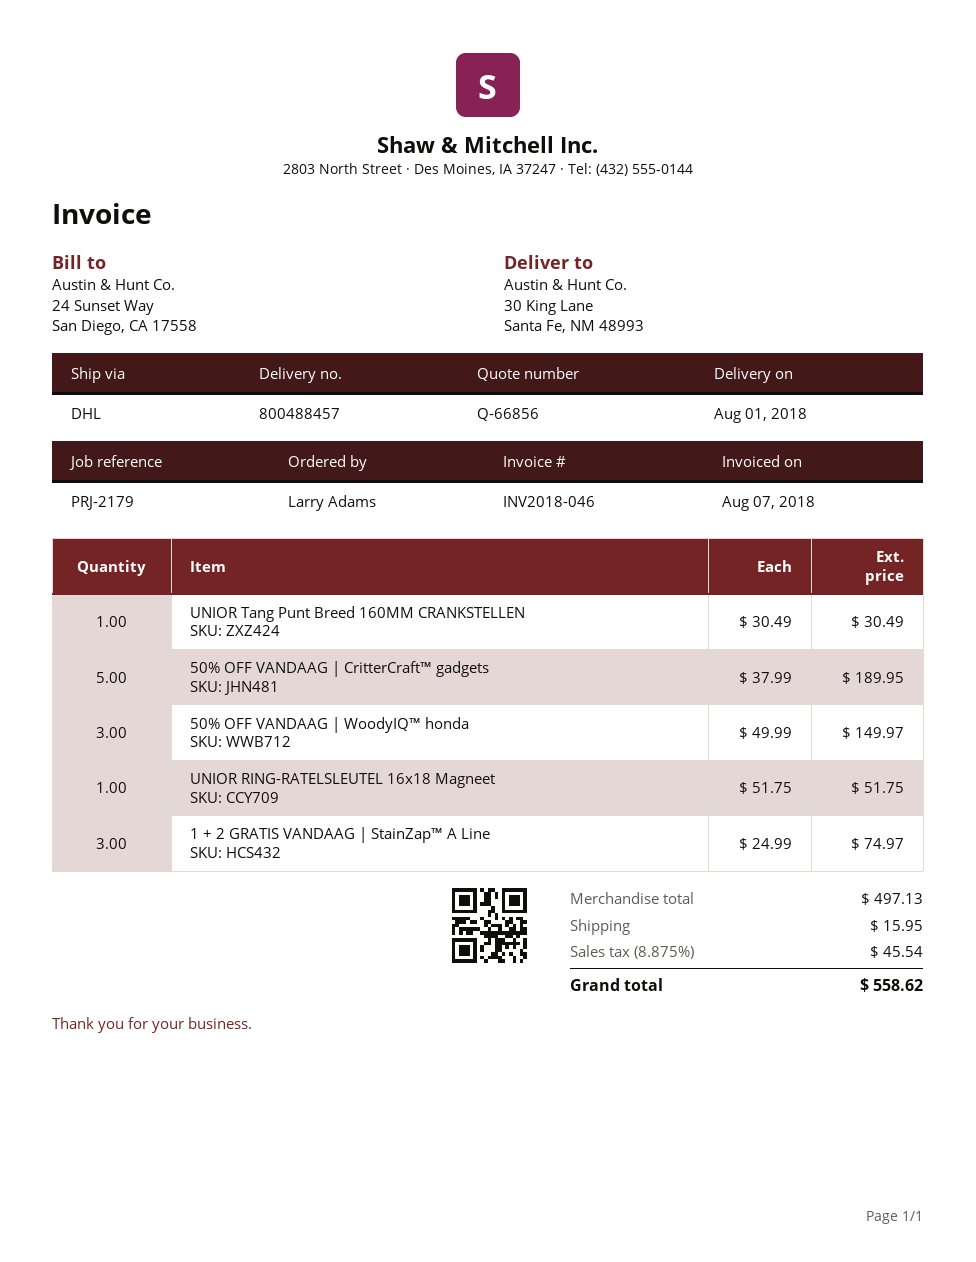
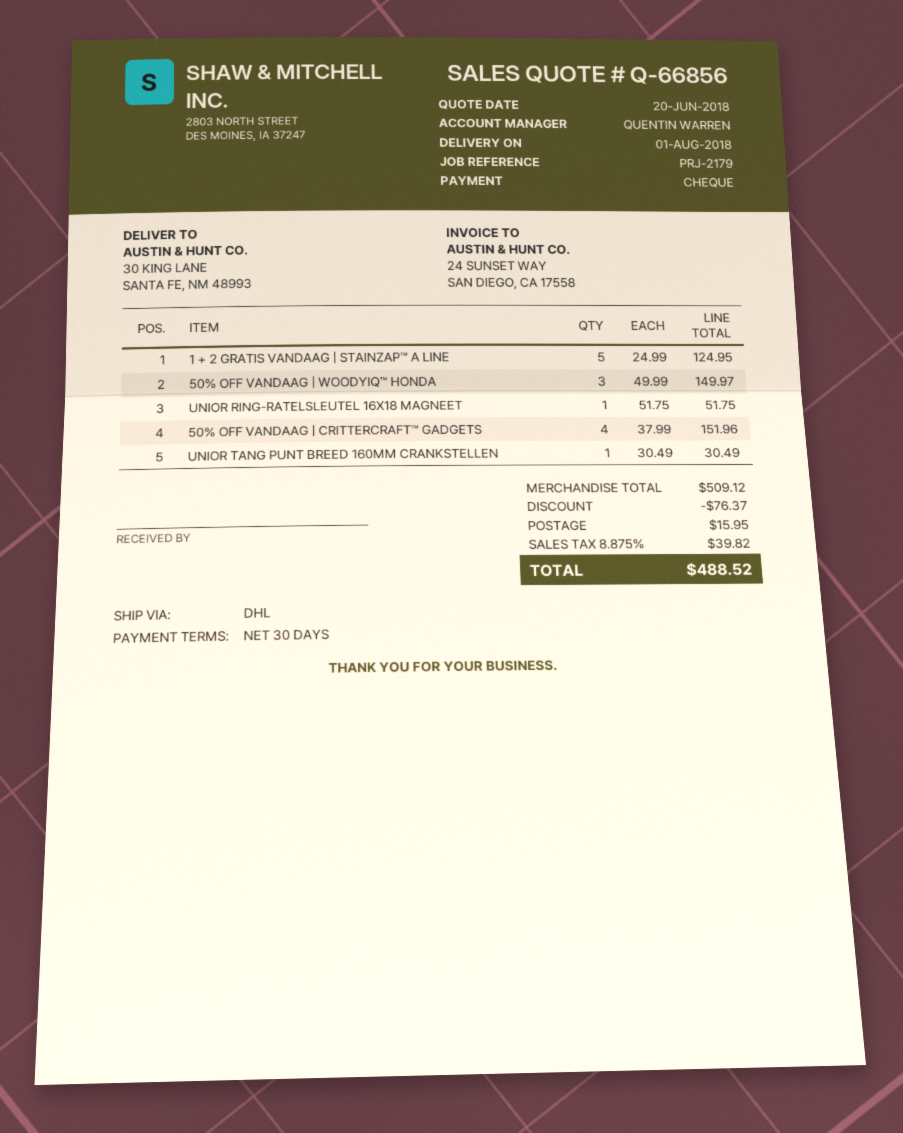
50% OFF VANDAAG | CritterCraft™ gadgets: 5 x 37.99 = 189.95 -> 4 x 37.99 = 151.96
1 + 2 GRATIS VANDAAG | StainZap™ A Line: 3 x 24.99 = 74.97 -> 5 x 24.99 = 124.95
subtotal: 497.13 -> 509.12
discount: none -> 76.37
tax: 8.875% = 45.54 -> 8.875% = 39.82
total: 558.62 -> 488.52

